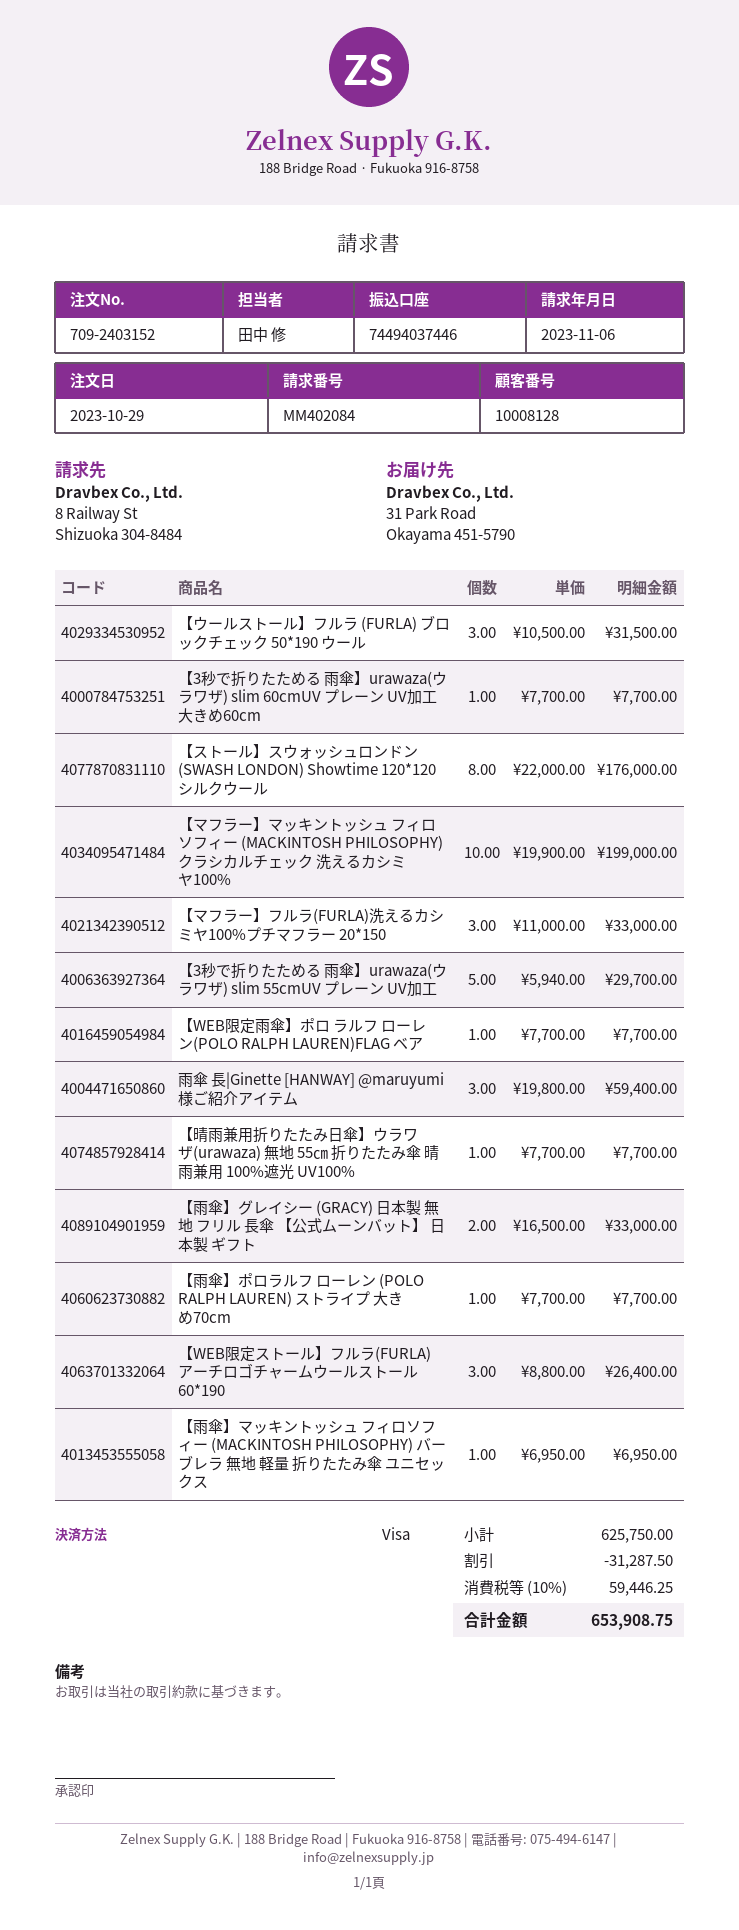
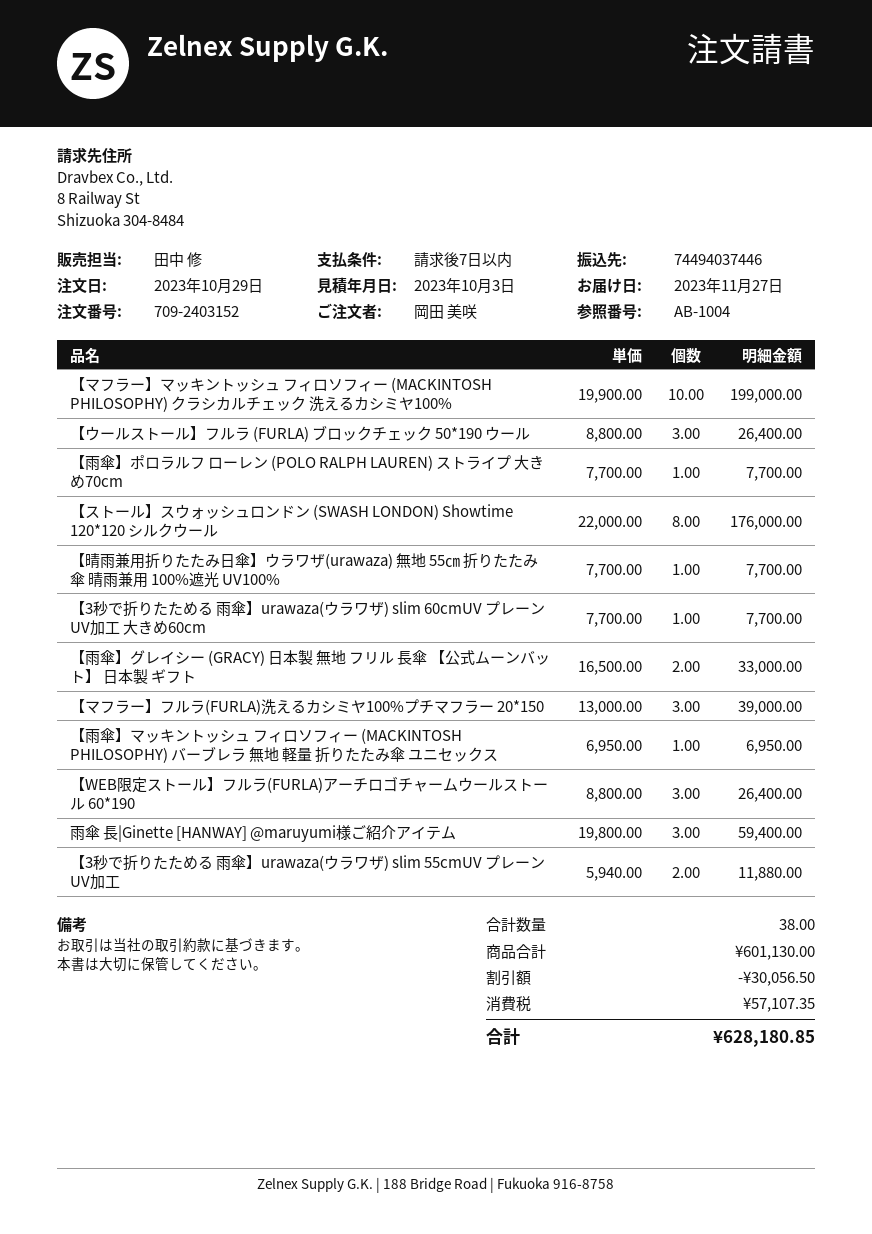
【ウールストール】フルラ (FURLA) ブロックチェック 50*190 ウール: 3 x 10500.00 = 31500.00 -> 3 x 8800.00 = 26400.00
【マフラー】フルラ(FURLA)洗えるカシミヤ100%プチマフラー 20*150: 3 x 11000.00 = 33000.00 -> 3 x 13000.00 = 39000.00
【3秒で折りたためる 雨傘】urawaza(ウラワザ) slim 55cmUV プレーン UV加工: 5 x 5940.00 = 29700.00 -> 2 x 5940.00 = 11880.00
【WEB限定雨傘】ポロ ラルフ ローレン(POLO RALPH LAUREN)FLAG ベア: 1 x 7700.00 = 7700.00 -> none
subtotal: 625750.00 -> 601130.00
discount: 31287.50 -> 30056.50
tax: 59446.25 -> 57107.35
total: 653908.75 -> 628180.85

